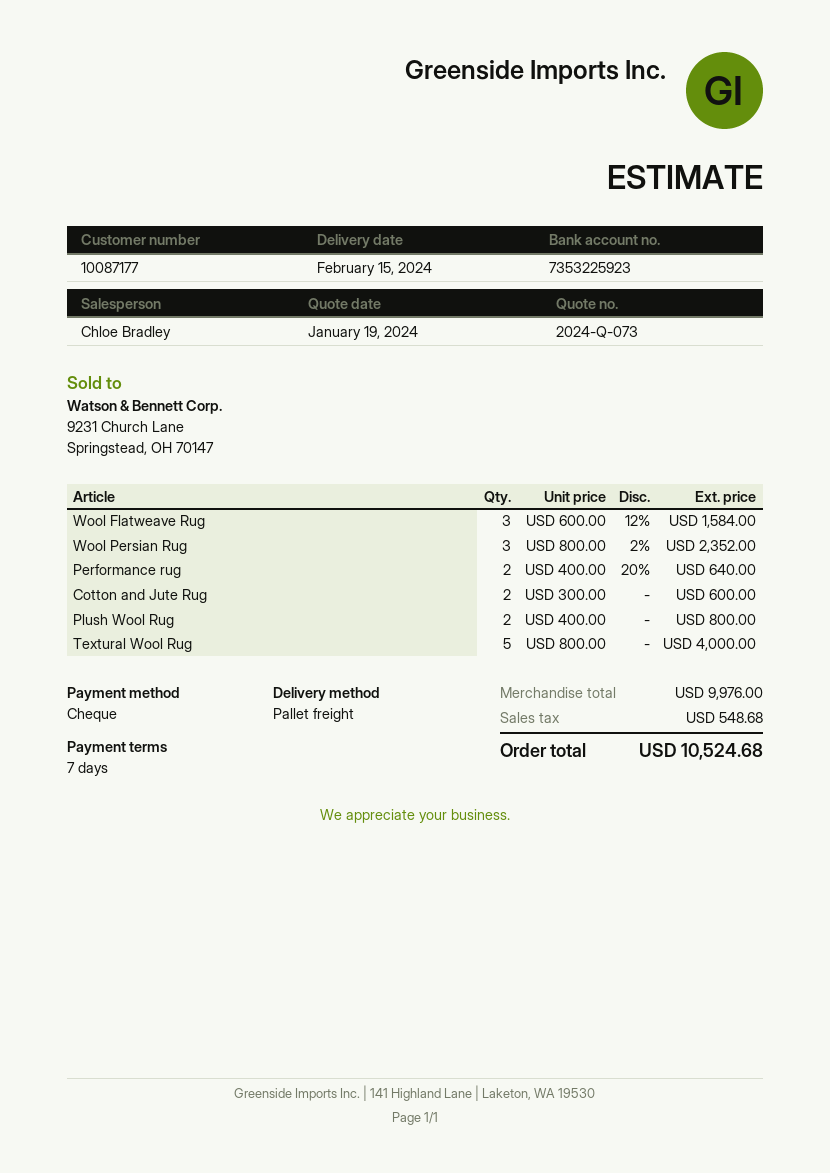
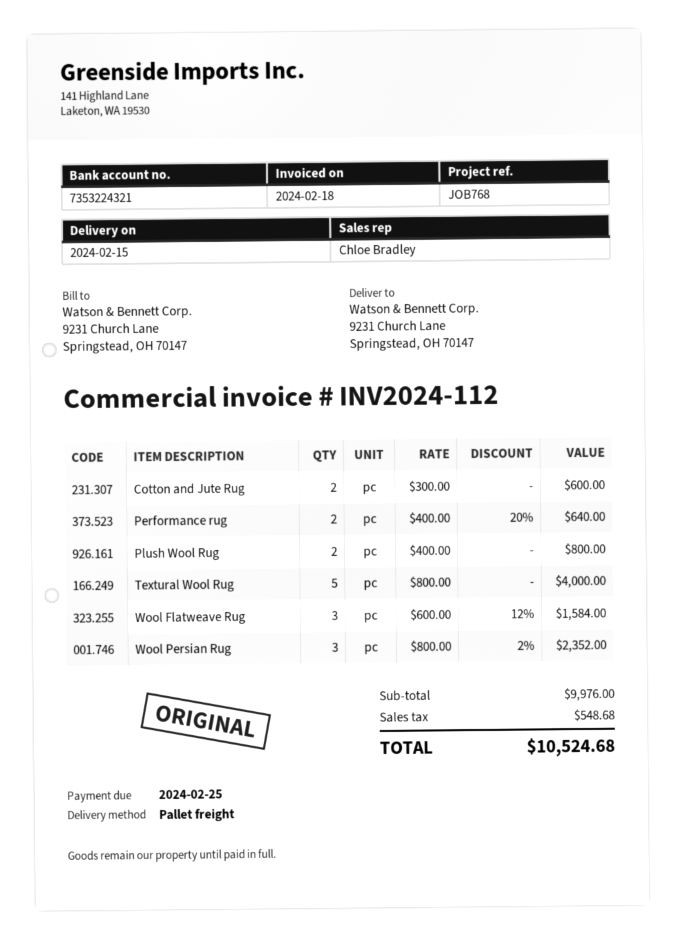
bank account: 7353225923 -> 7353224321

